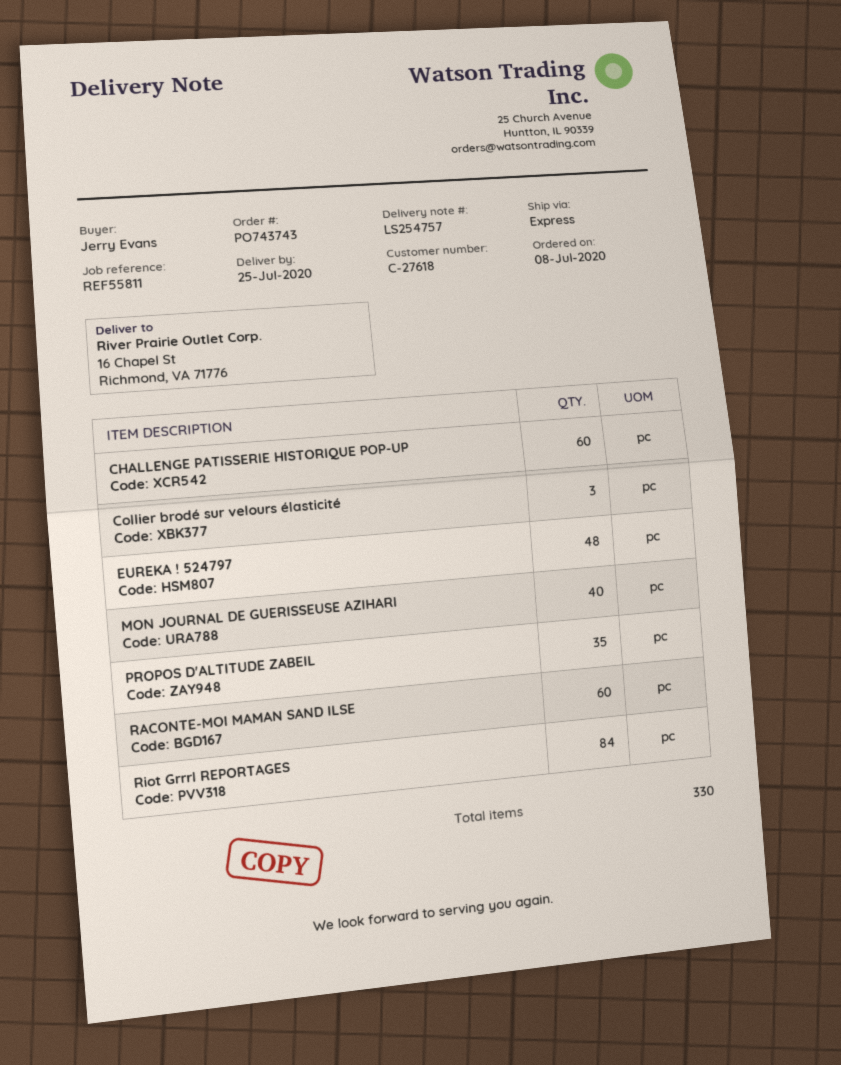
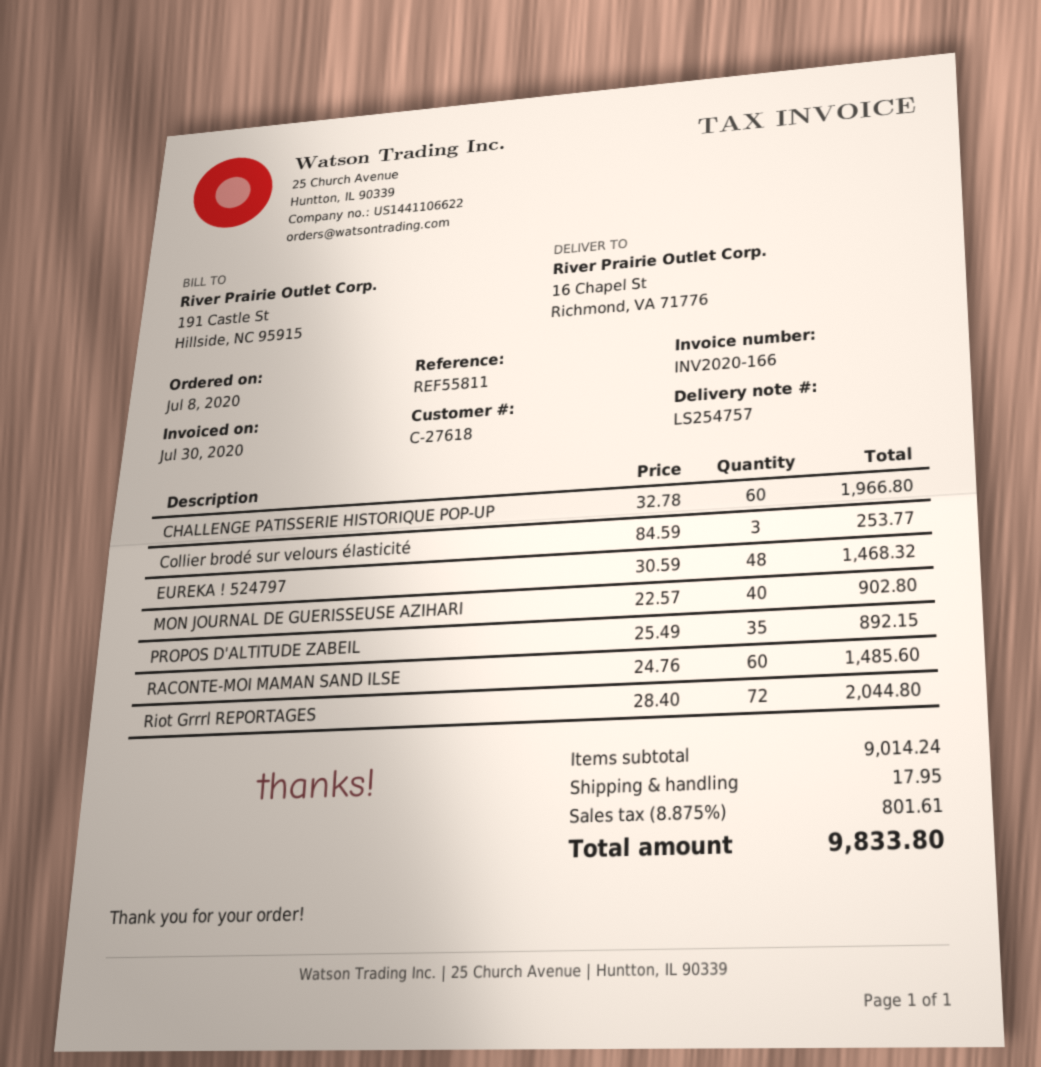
Riot Grrrl REPORTAGES: 84 -> 72

